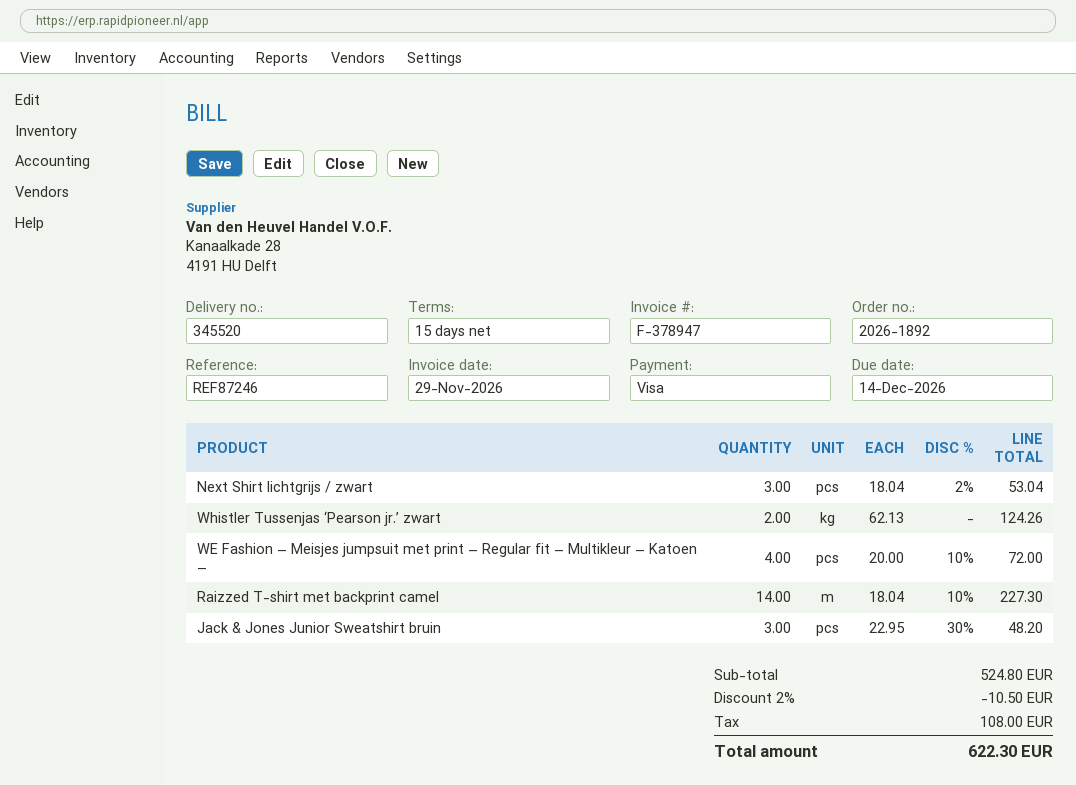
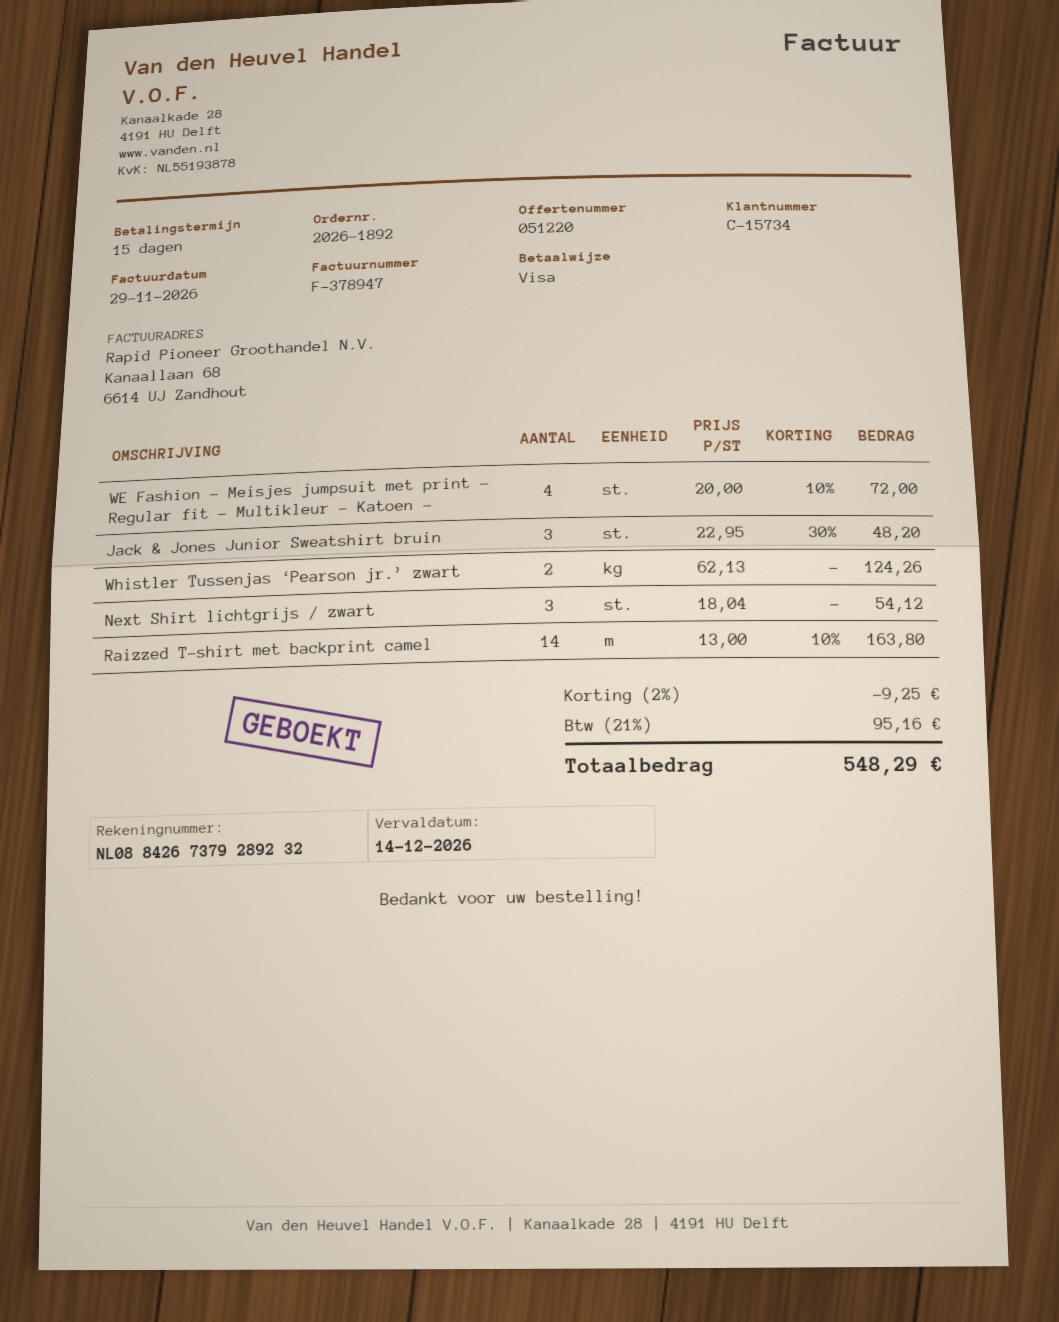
Next Shirt lichtgrijs / zwart: 3 x 18.04 - 2% = 53.04 -> 3 x 18.04 = 54.12
Raizzed T-shirt met backprint camel: 14 x 18.04 - 10% = 227.30 -> 14 x 13.00 - 10% = 163.80
discount: 2% = 10.50 -> 2% = 9.25
tax: 108.00 -> 95.16
total: 622.30 -> 548.29

